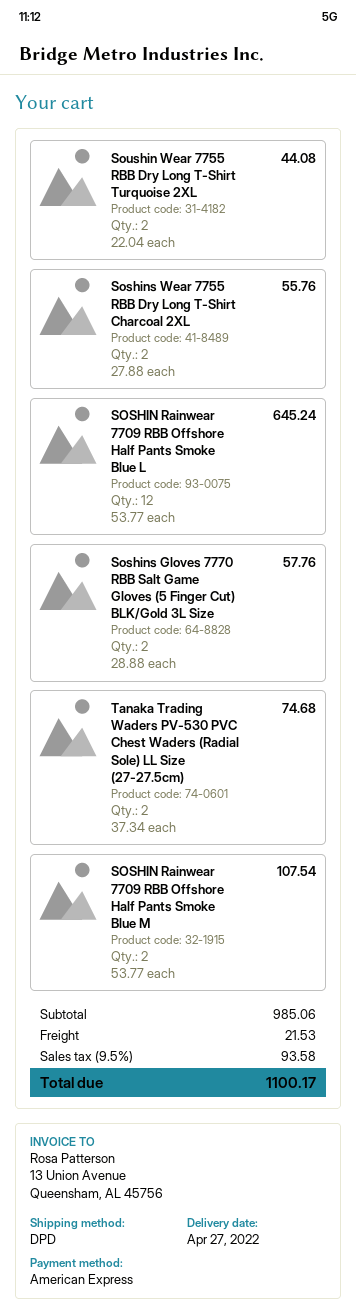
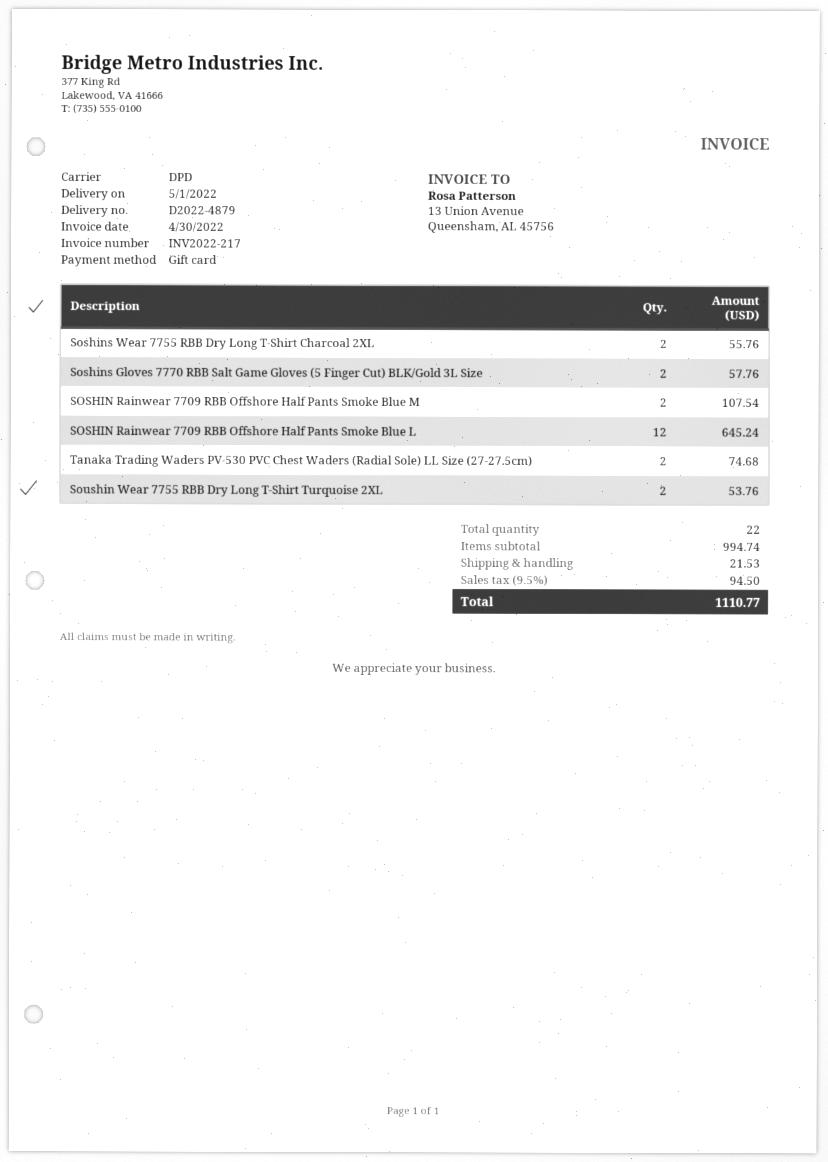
delivery date: 2022-04-27 -> 2022-05-01
payment method: American Express -> gift card
Soushin Wear 7755 RBB Dry Long T-Shirt Turquoise 2XL: 2 for 44.08 -> 2 for 53.76
subtotal: 985.06 -> 994.74
tax: 9.5% = 93.58 -> 9.5% = 94.50
total: 1100.17 -> 1110.77

